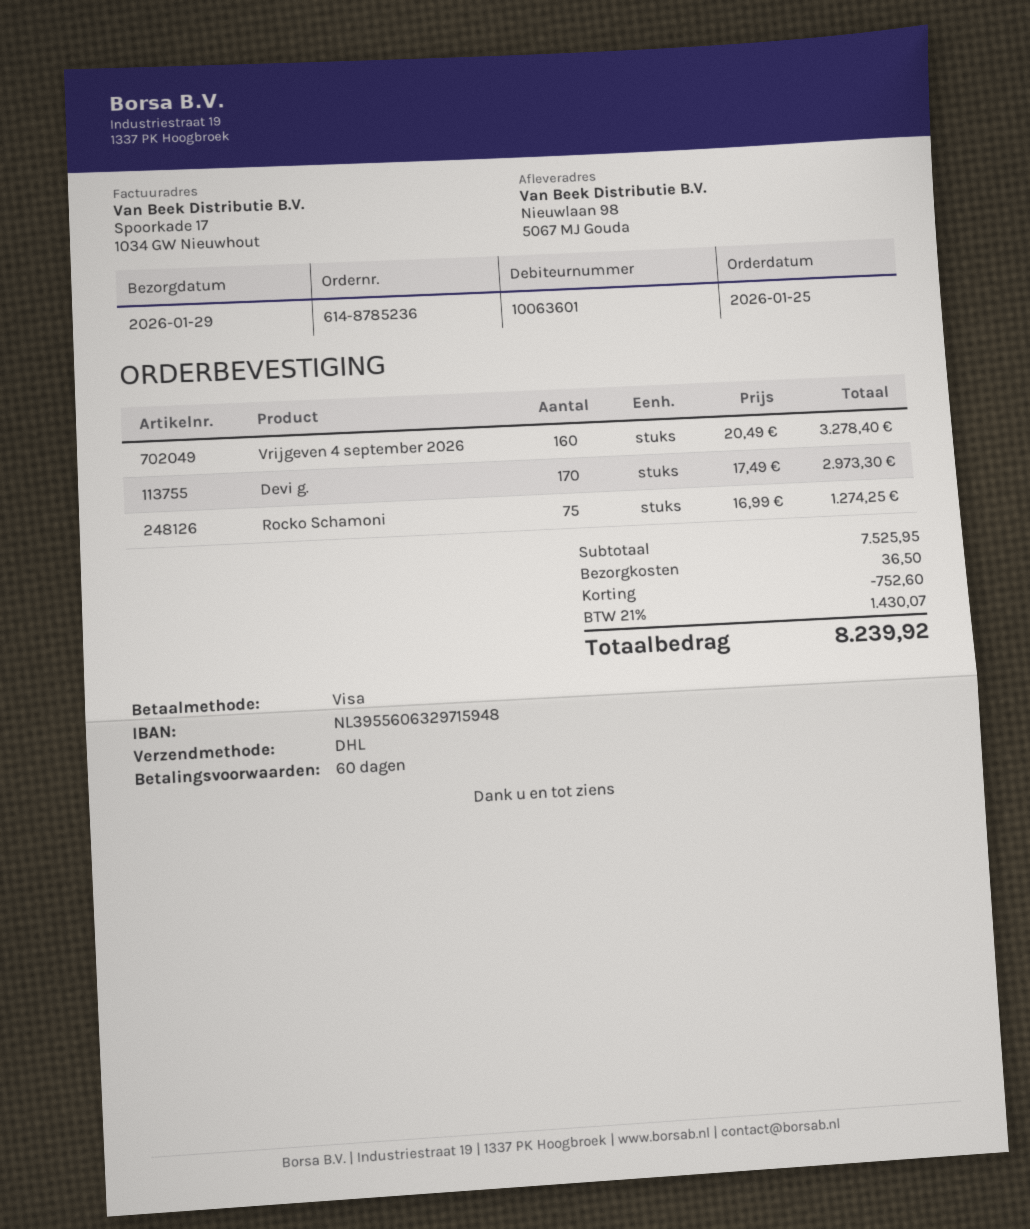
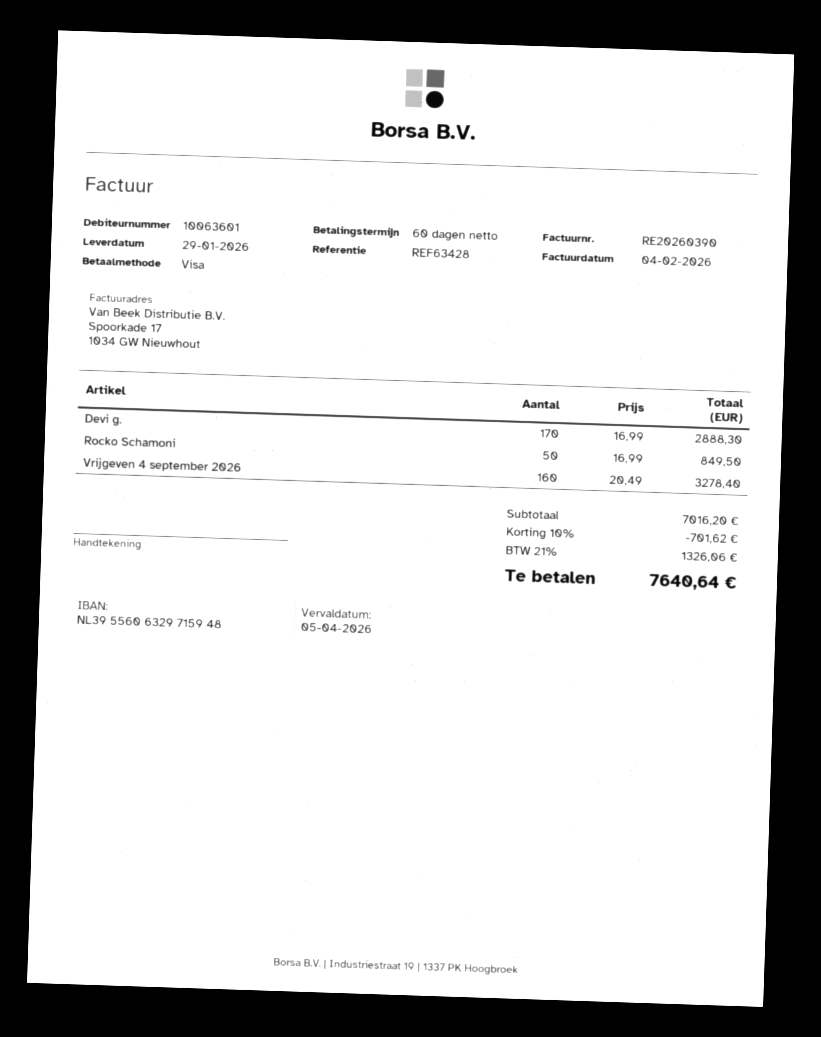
Devi g.: 170 x 17.49 = 2973.30 -> 170 x 16.99 = 2888.30
Rocko Schamoni: 75 x 16.99 = 1274.25 -> 50 x 16.99 = 849.50
subtotal: 7525.95 -> 7016.20
discount: 752.60 -> 701.62
shipping: 36.50 -> none
tax: 21% = 1430.07 -> 21% = 1326.06
total: 8239.92 -> 7640.64

